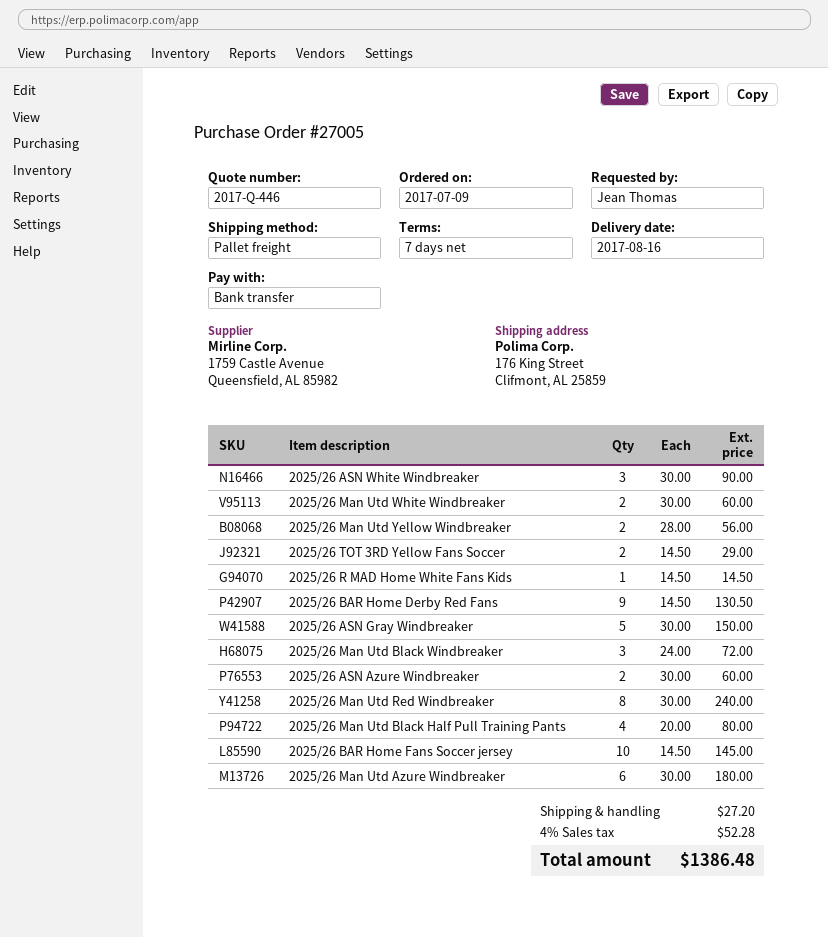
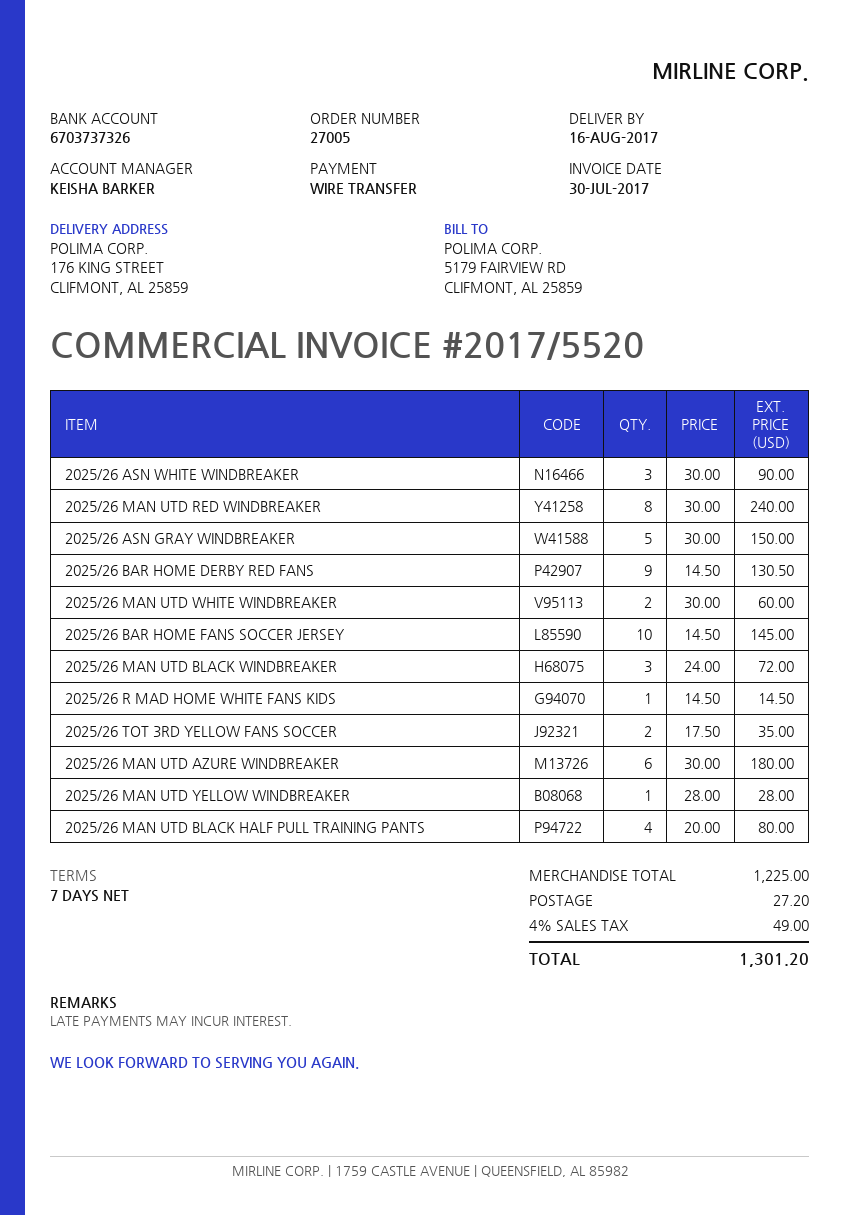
2025/26 Man Utd Yellow Windbreaker: 2 x 28.00 = 56.00 -> 1 x 28.00 = 28.00
2025/26 TOT 3RD Yellow Fans Soccer: 2 x 14.50 = 29.00 -> 2 x 17.50 = 35.00
2025/26 ASN Azure Windbreaker: 2 x 30.00 = 60.00 -> none
tax: 4% = 52.28 -> 4% = 49.00
total: 1386.48 -> 1301.20

